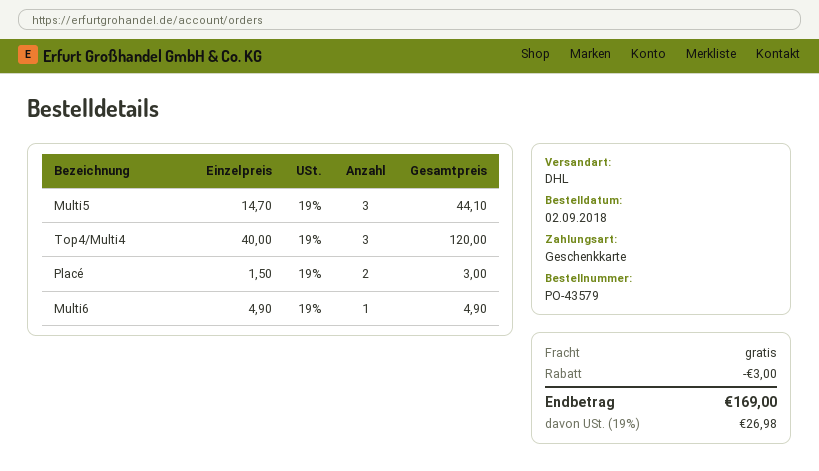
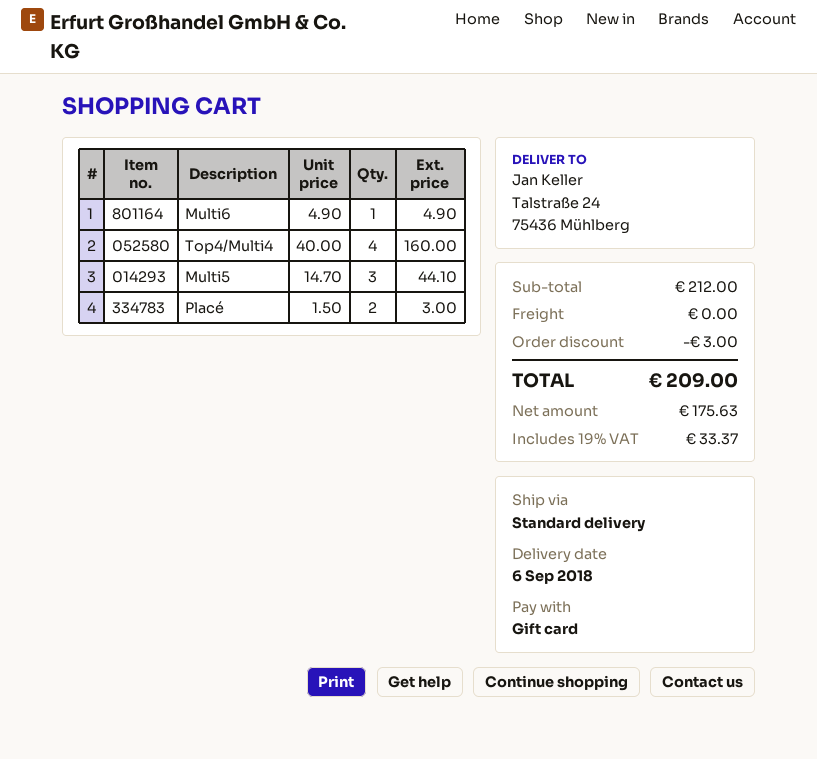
shipping method: DHL -> standard
Top4/Multi4: 3 x 40.00 = 120.00 -> 4 x 40.00 = 160.00
tax: 19% = 26.98 -> 19% = 33.37
total: 169.00 -> 209.00

